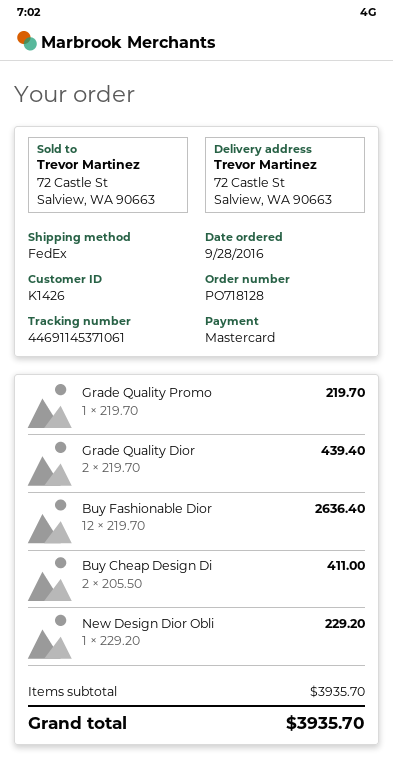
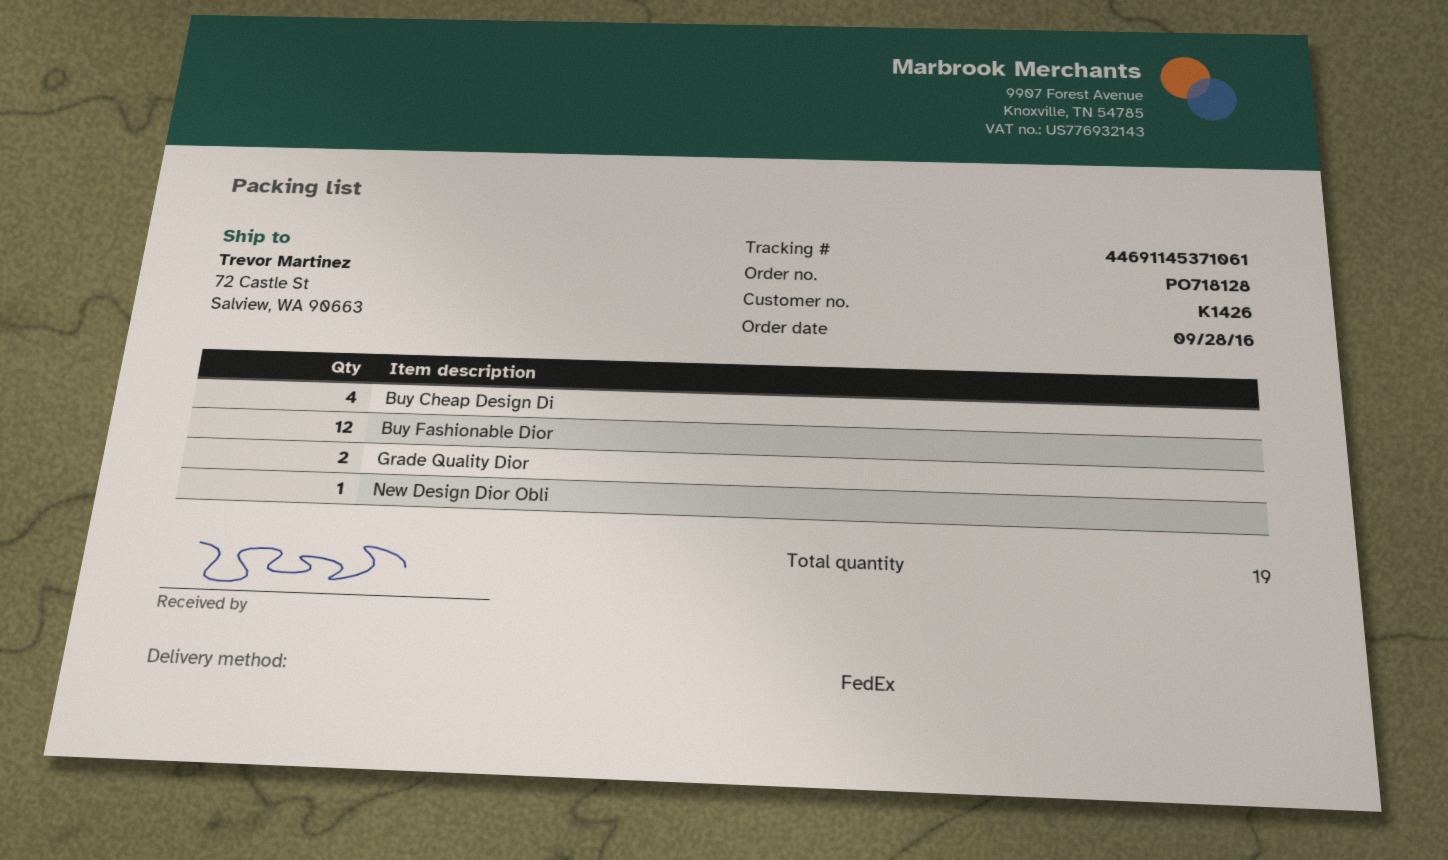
Grade Quality Promo: 1 -> none
Buy Cheap Design Di: 2 -> 4

